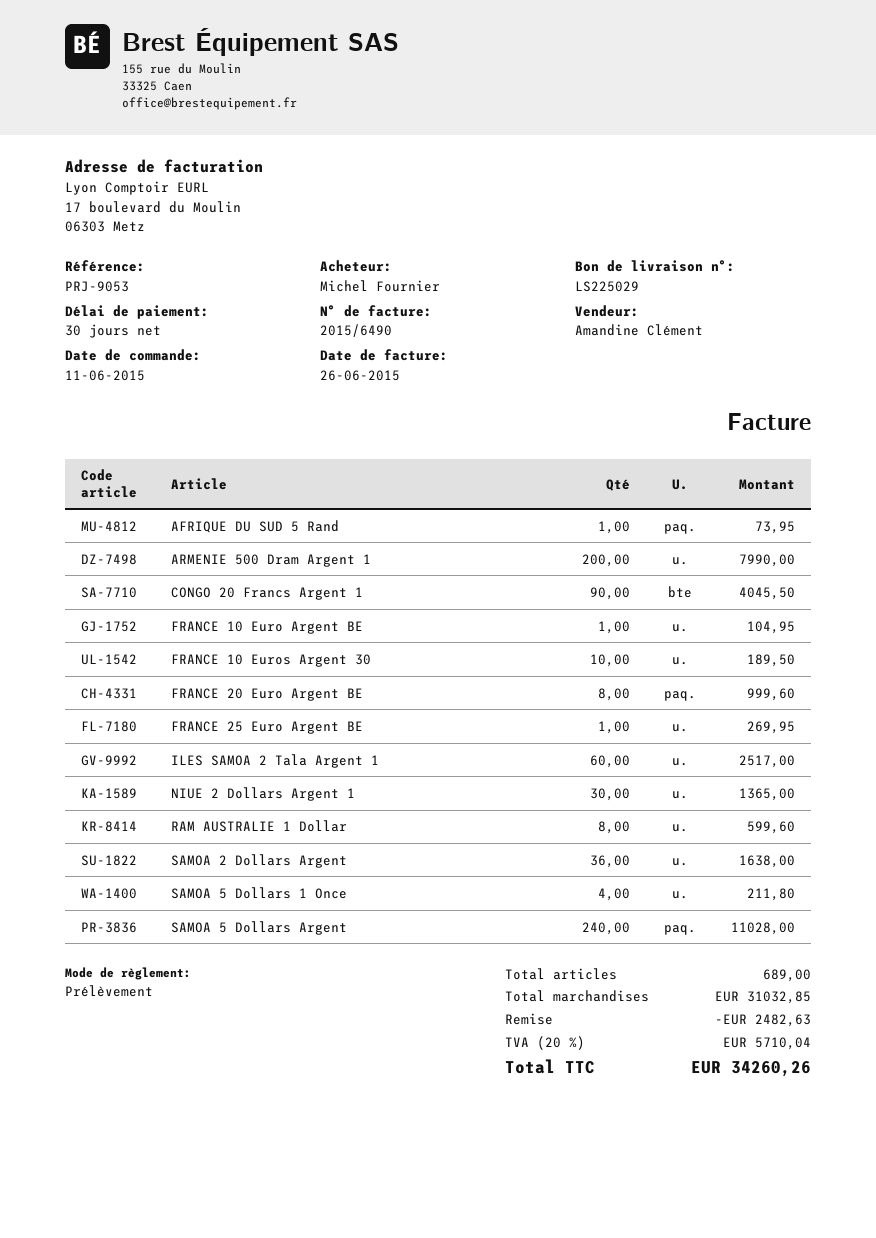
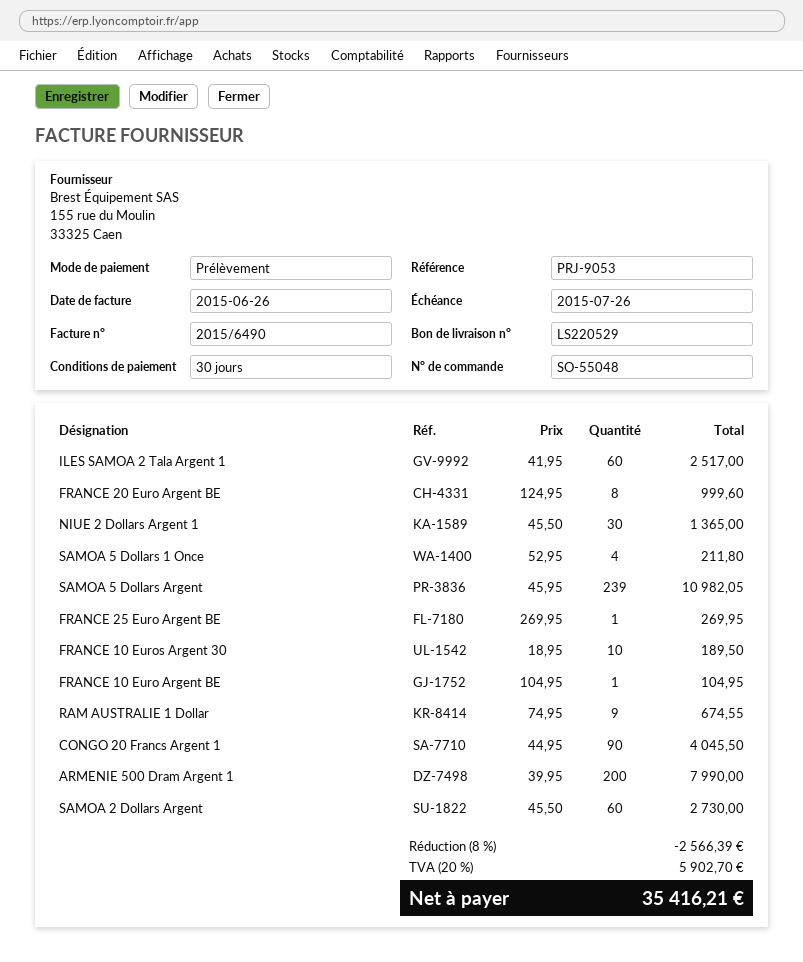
delivery note number: LS225029 -> LS220529
AFRIQUE DU SUD 5 Rand: 1 for 73.95 -> none
RAM AUSTRALIE 1 Dollar: 8 for 599.60 -> 9 for 674.55
SAMOA 2 Dollars Argent: 36 for 1638.00 -> 60 for 2730.00
SAMOA 5 Dollars Argent: 240 for 11028.00 -> 239 for 10982.05
discount: 2482.63 -> 2566.39
tax: 20% = 5710.04 -> 20% = 5902.70
total: 34260.26 -> 35416.21

